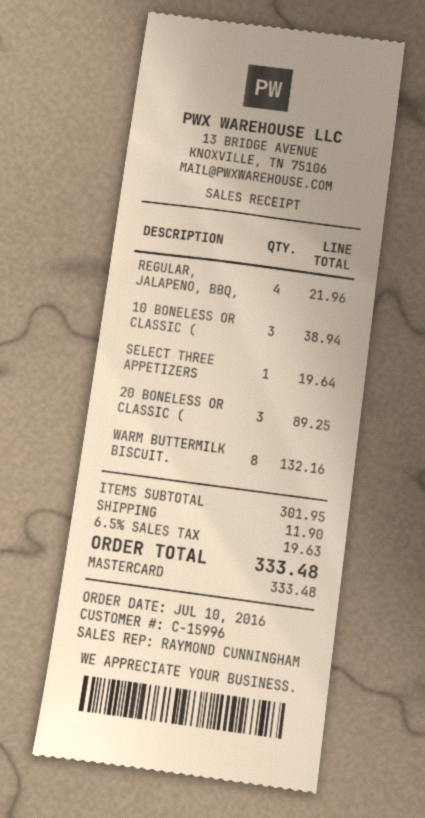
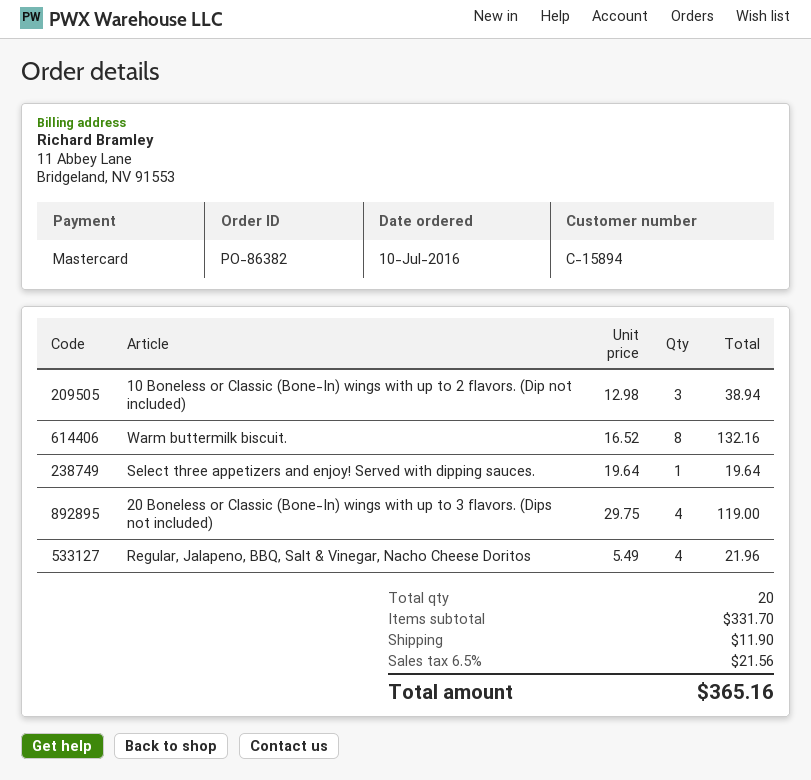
customer number: C-15996 -> C-15894
20 BONELESS OR CLASSIC (: 3 for 89.25 -> 4 for 119.00
subtotal: 301.95 -> 331.70
tax: 6.5% = 19.63 -> 6.5% = 21.56
total: 333.48 -> 365.16

